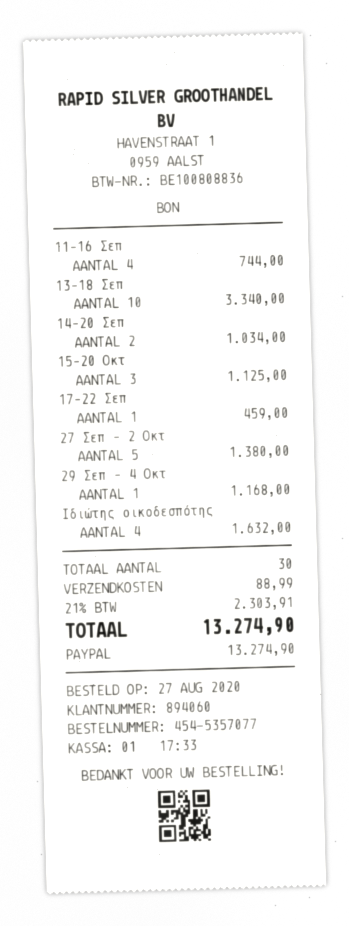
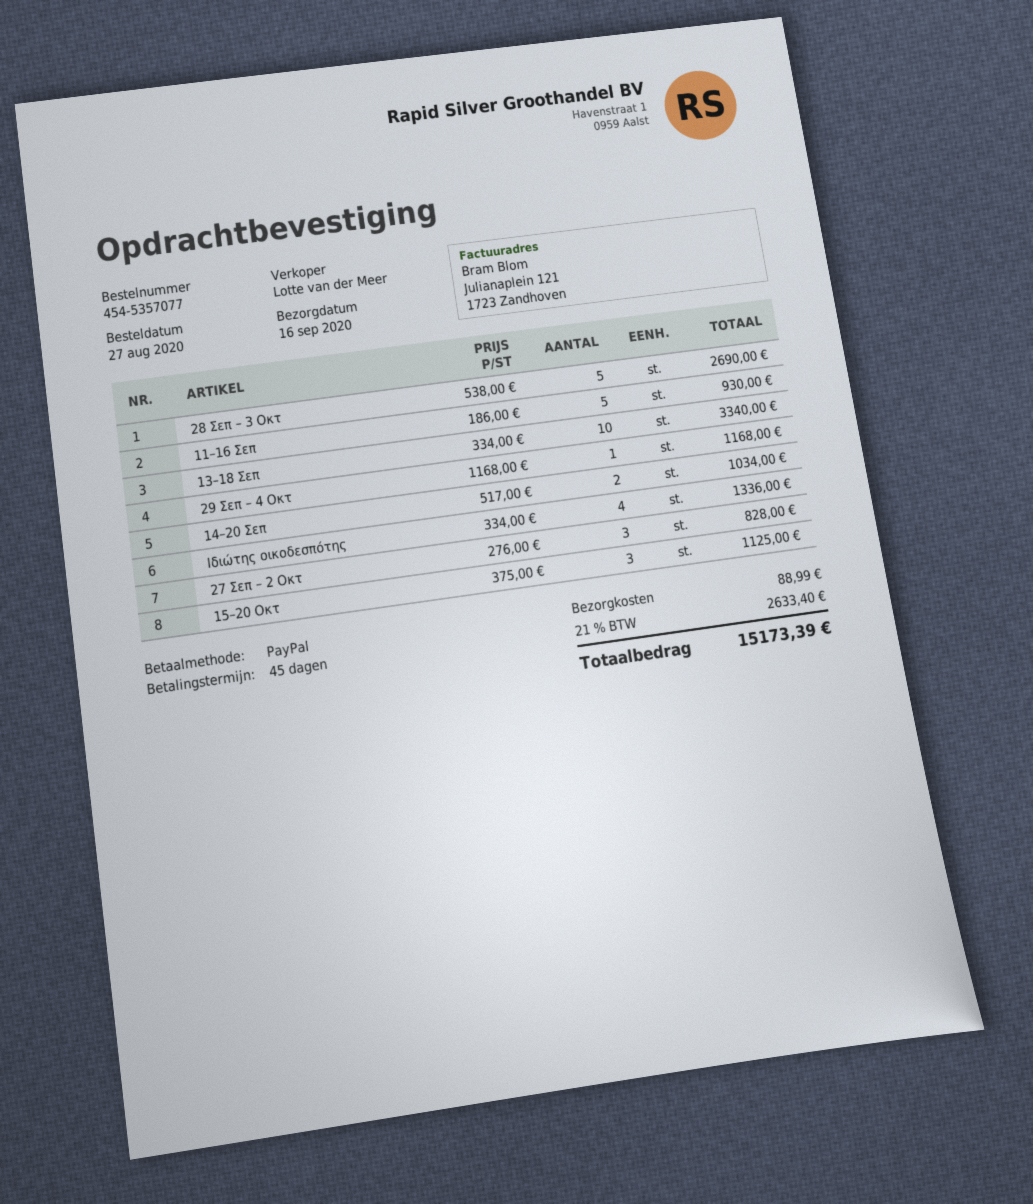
11–16 Σεπ: 4 for 744.00 -> 5 for 930.00
17–22 Σεπ: 1 for 459.00 -> none
27 Σεπ – 2 Οκτ: 5 for 1380.00 -> 3 for 828.00
Ιδιώτης οικοδεσπότης: 4 for 1632.00 -> 4 for 1336.00
28 Σεπ – 3 Οκτ: none -> 5 for 2690.00
tax: 21% = 2303.91 -> 21% = 2633.40
total: 13274.90 -> 15173.39

